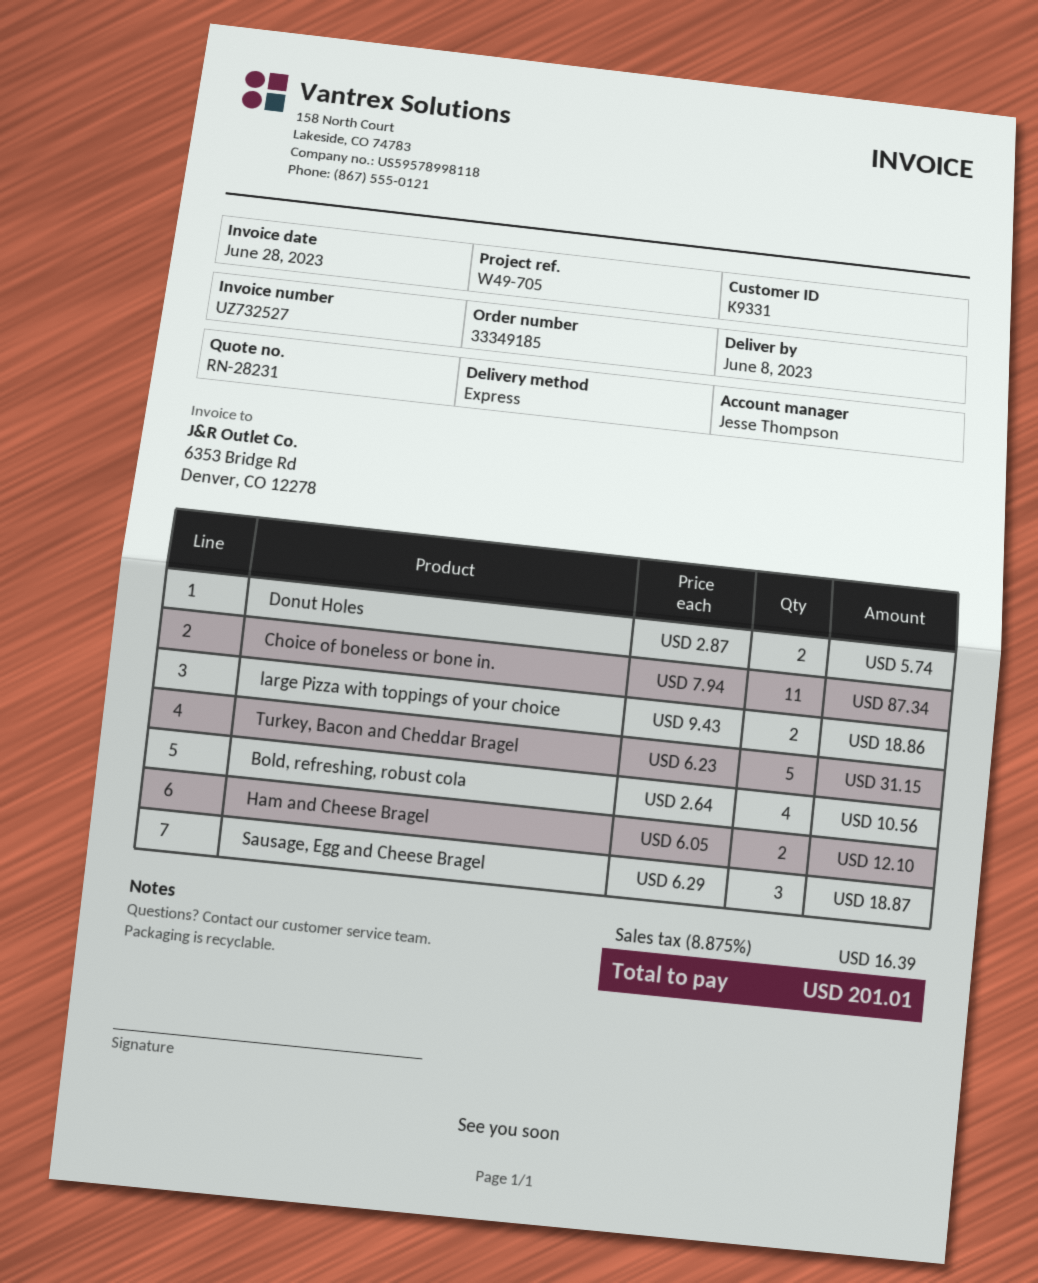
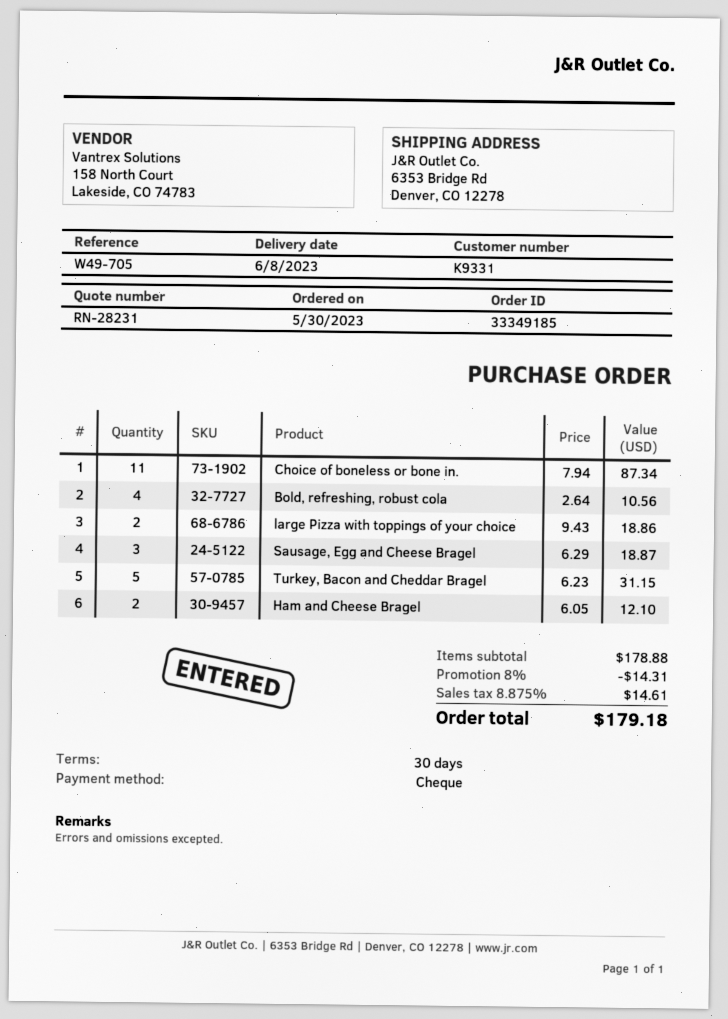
Donut Holes: 2 x 2.87 = 5.74 -> none
discount: none -> 8% = 14.31
tax: 8.875% = 16.39 -> 8.875% = 14.61
total: 201.01 -> 179.18

